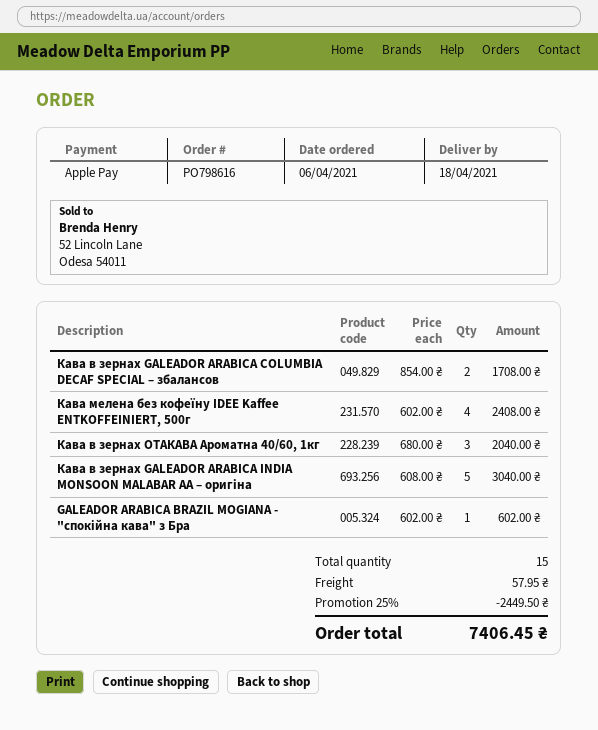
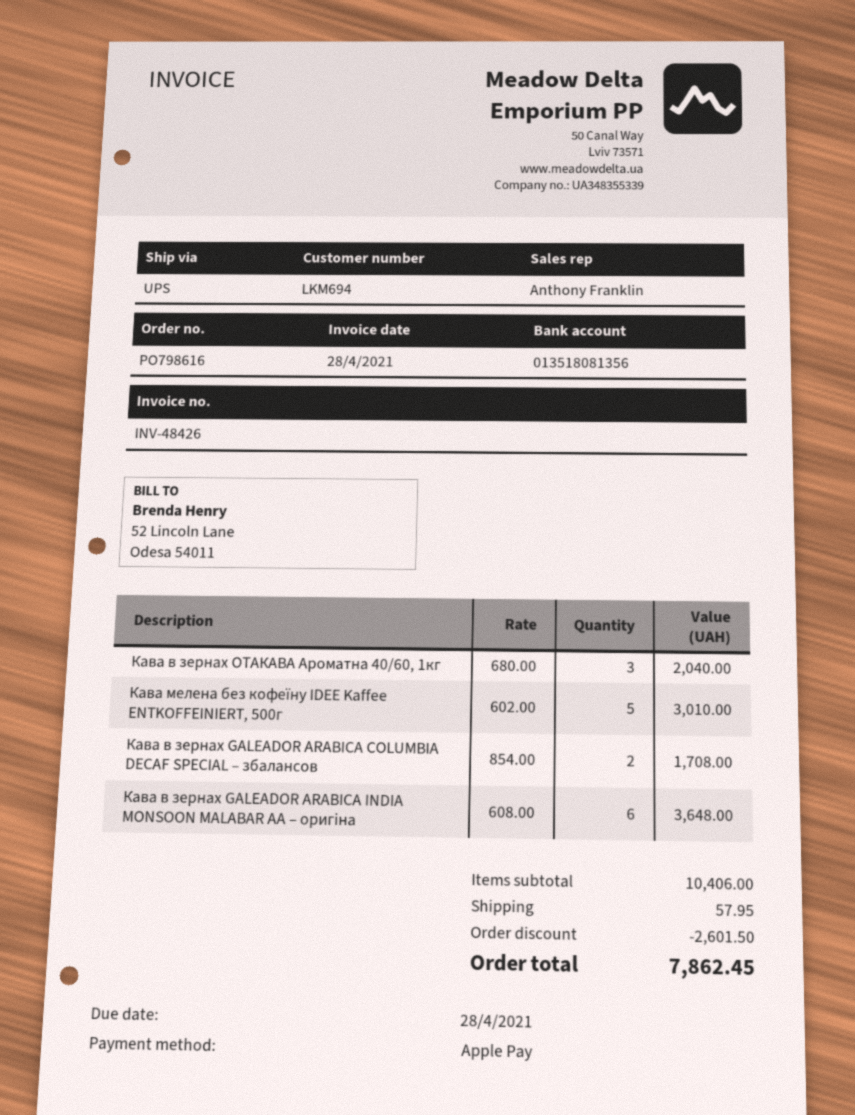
Кава мелена без кофеїну IDEE Kaffee ENTKOFFEINIERT, 500г: 4 x 602.00 = 2408.00 -> 5 x 602.00 = 3010.00
Кава в зернах GALEADOR ARABICA INDIA MONSOON MALABAR AA – оригіна: 5 x 608.00 = 3040.00 -> 6 x 608.00 = 3648.00
GALEADOR ARABICA BRAZIL MOGIANA - "спокійна кава" з Бра: 1 x 602.00 = 602.00 -> none
discount: 2449.50 -> 2601.50
total: 7406.45 -> 7862.45

